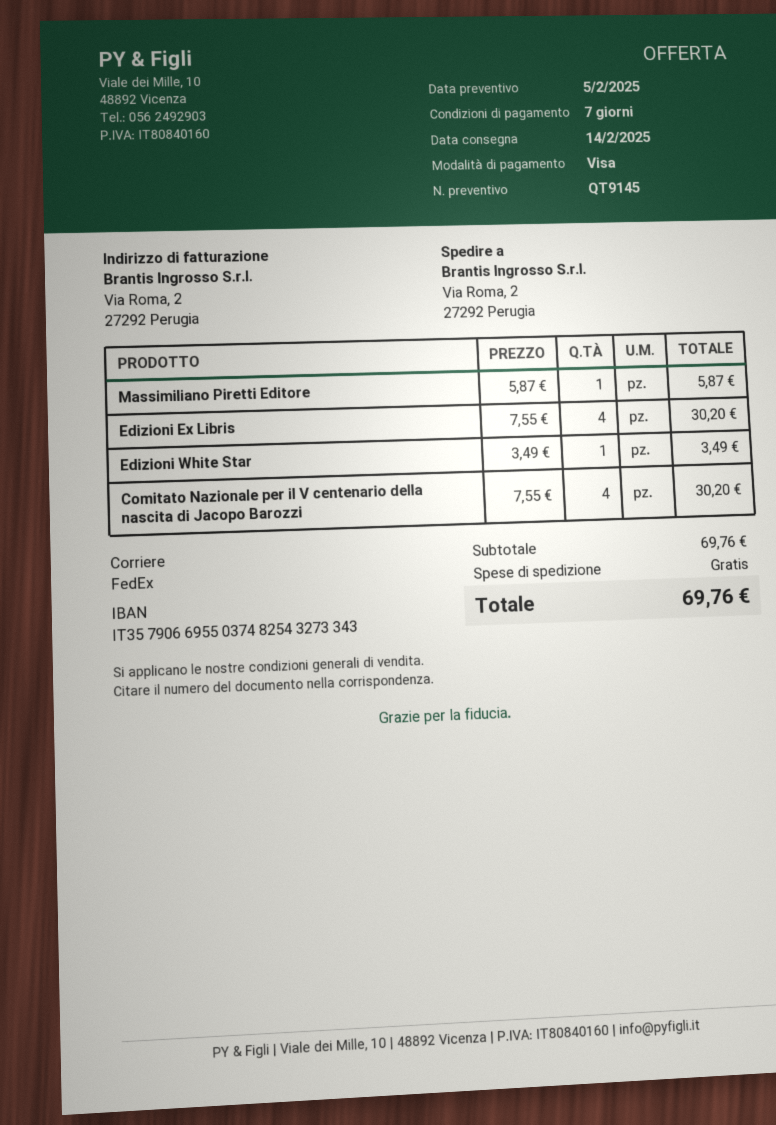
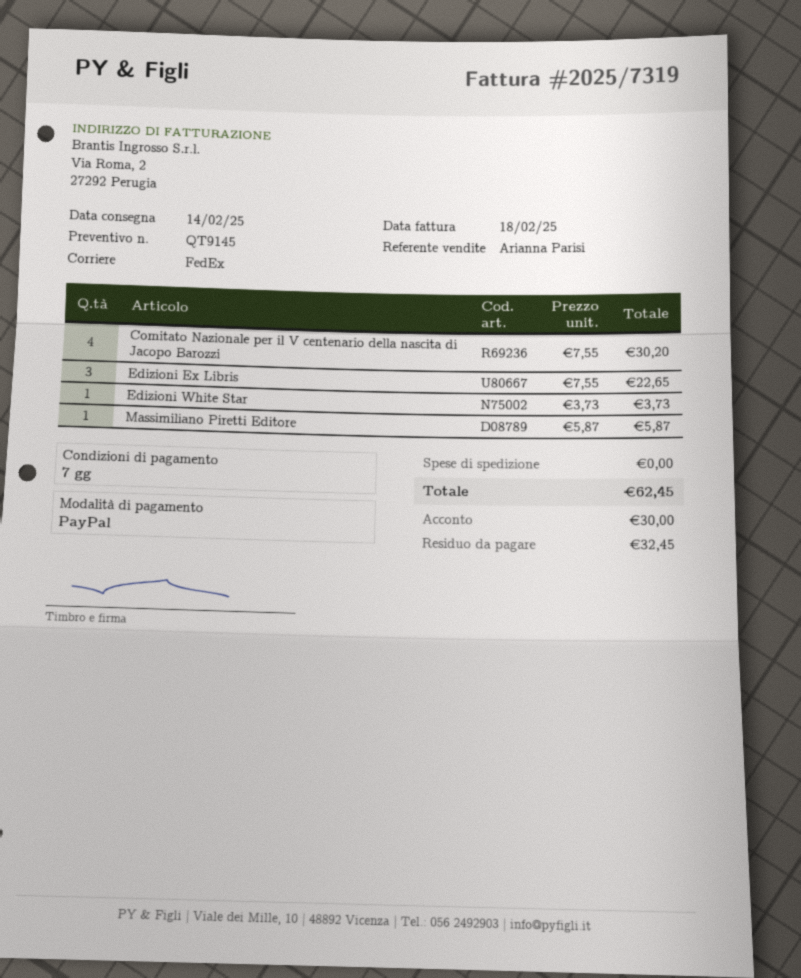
payment method: Visa -> PayPal
Edizioni Ex Libris: 4 x 7.55 = 30.20 -> 3 x 7.55 = 22.65
Edizioni White Star: 1 x 3.49 = 3.49 -> 1 x 3.73 = 3.73
total: 69.76 -> 62.45

